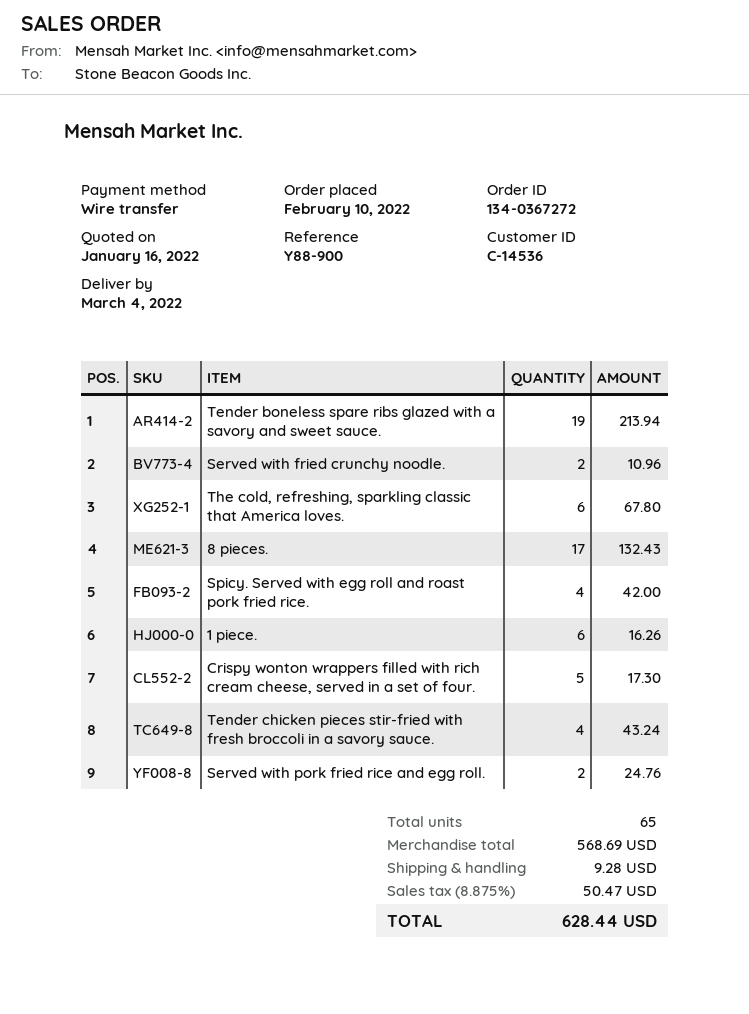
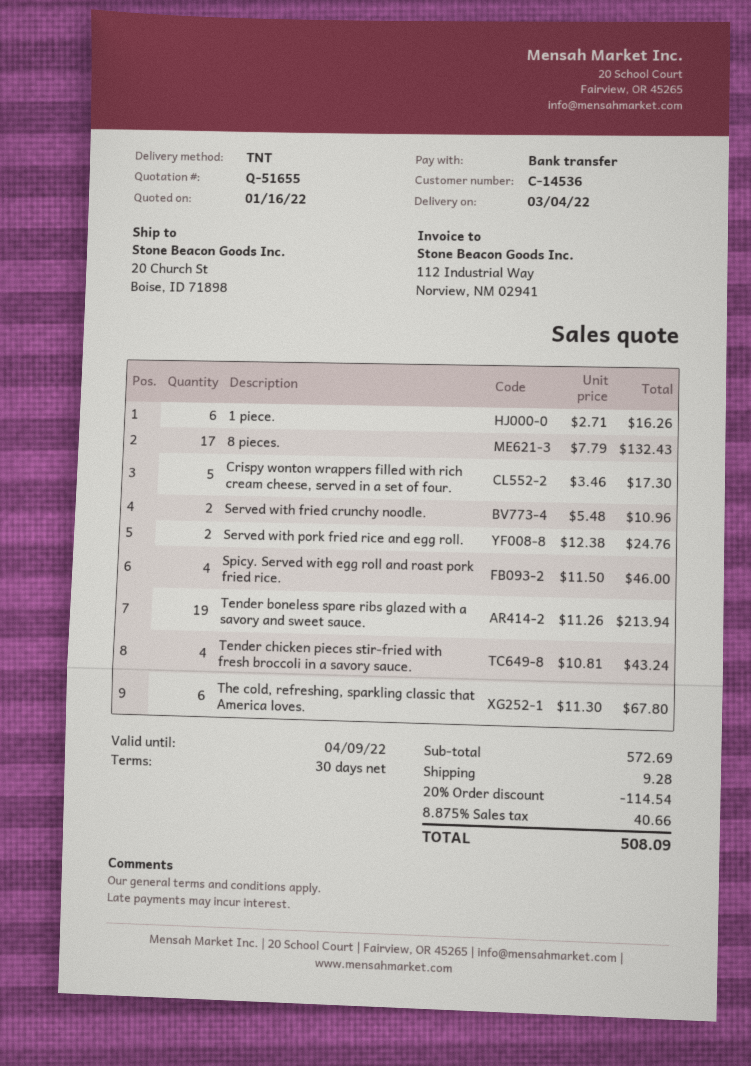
Spicy. Served with egg roll and roast pork fried rice.: 4 for 42.00 -> 4 for 46.00
subtotal: 568.69 -> 572.69
discount: none -> 20% = 114.54
tax: 8.875% = 50.47 -> 8.875% = 40.66
total: 628.44 -> 508.09

